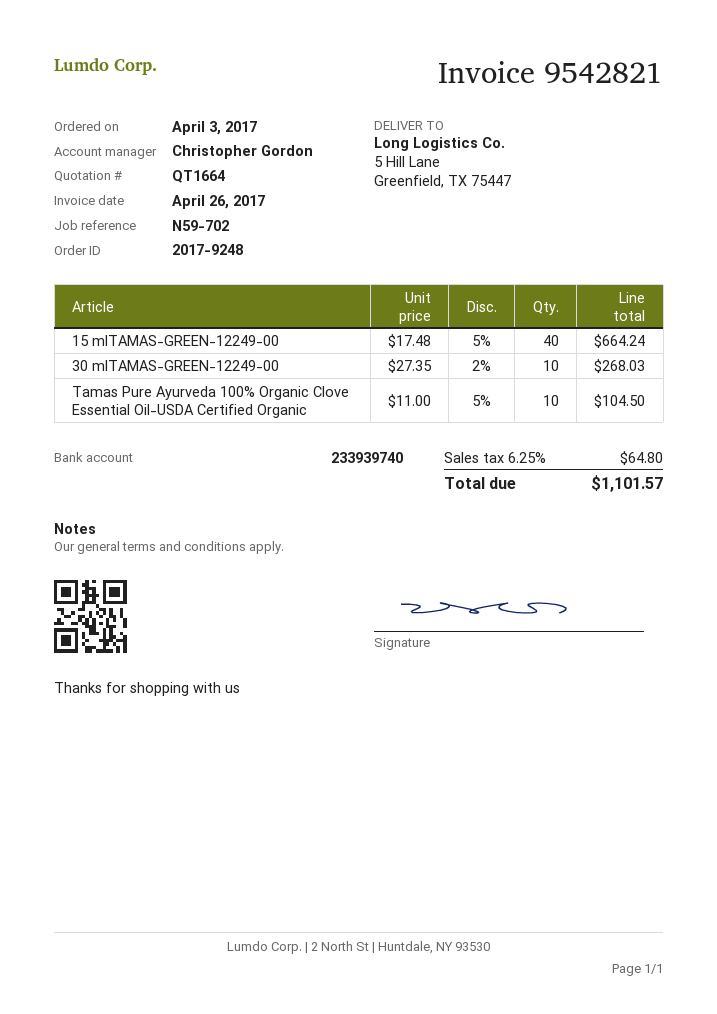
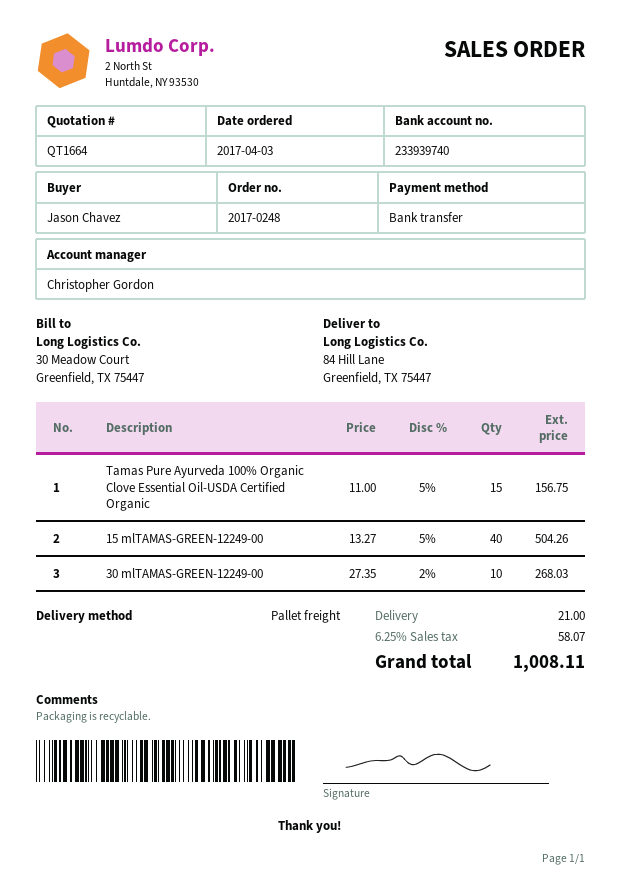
order number: 2017-9248 -> 2017-0248
ship to: 5 Hill Lane, Greenfield, TX 75447 -> 84 Hill Lane, Greenfield, TX 75447
15 mlTAMAS-GREEN-12249-00: 40 x 17.48 - 5% = 664.24 -> 40 x 13.27 - 5% = 504.26
Tamas Pure Ayurveda 100% Organic Clove Essential Oil-USDA Certified Organic: 10 x 11.00 - 5% = 104.50 -> 15 x 11.00 - 5% = 156.75
shipping: none -> 21.00
tax: 6.25% = 64.80 -> 6.25% = 58.07
total: 1101.57 -> 1008.11

